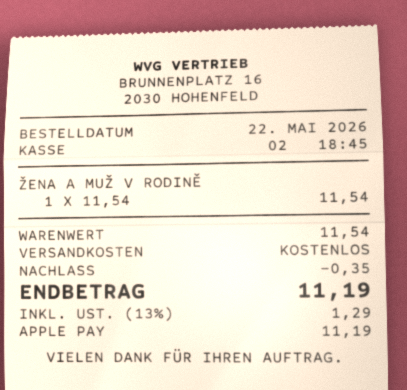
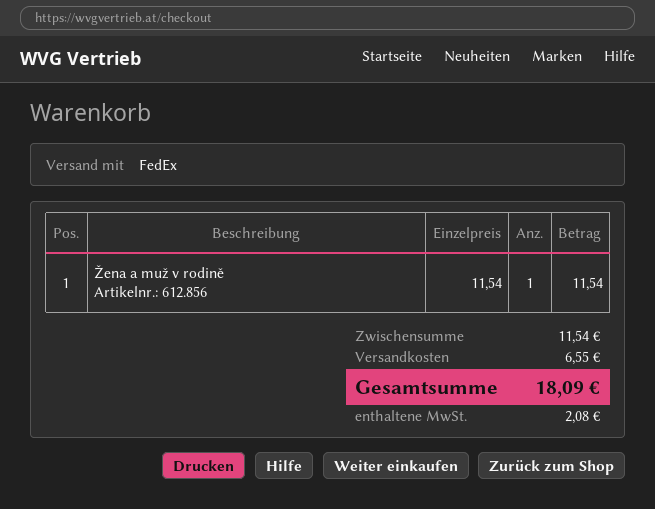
discount: 0.35 -> none
shipping: 0.00 -> 6.55
tax: 1.29 -> 2.08
total: 11.19 -> 18.09

